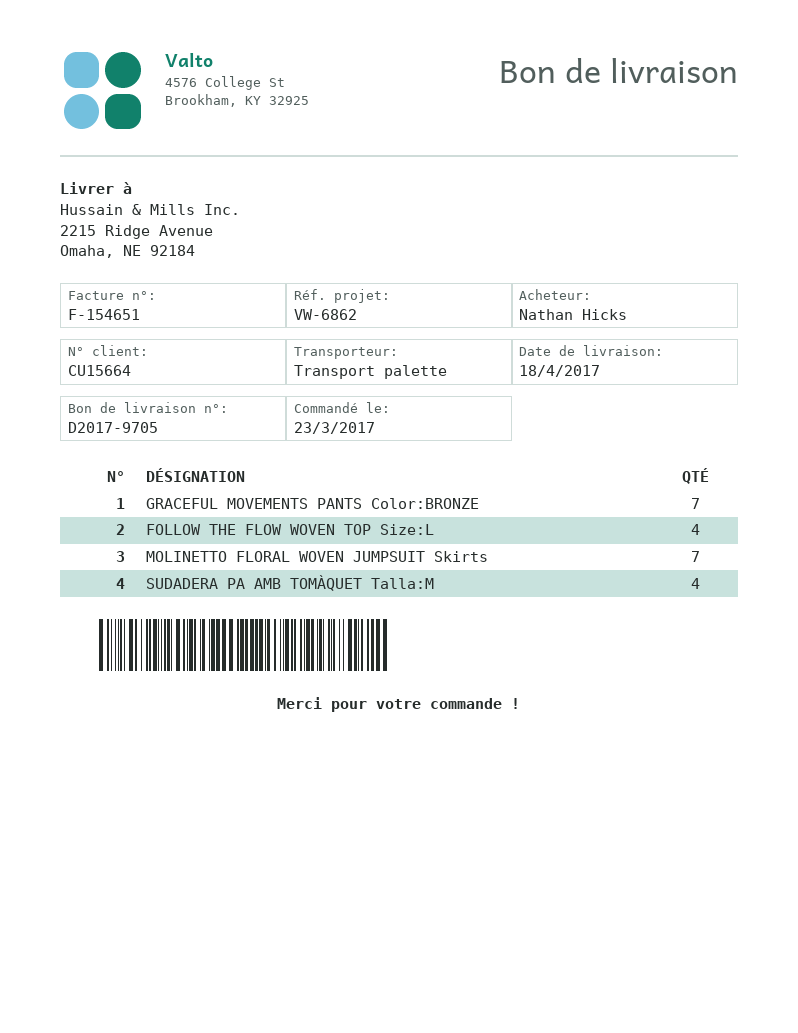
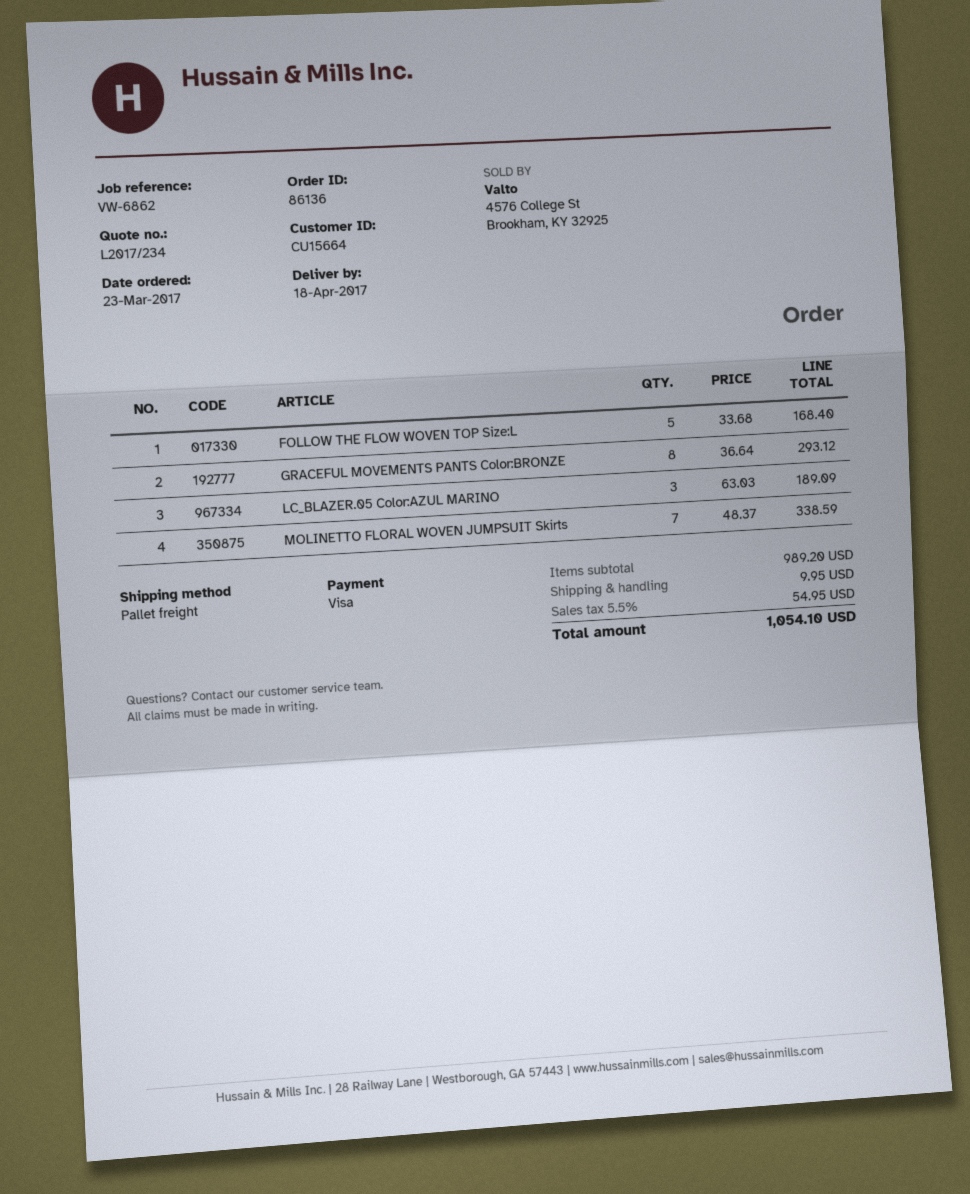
GRACEFUL MOVEMENTS PANTS Color:BRONZE: 7 -> 8
FOLLOW THE FLOW WOVEN TOP Size:L: 4 -> 5
SUDADERA PA AMB TOMÀQUET Talla:M: 4 -> none
LC_BLAZER.05 Color:AZUL MARINO: none -> 3

